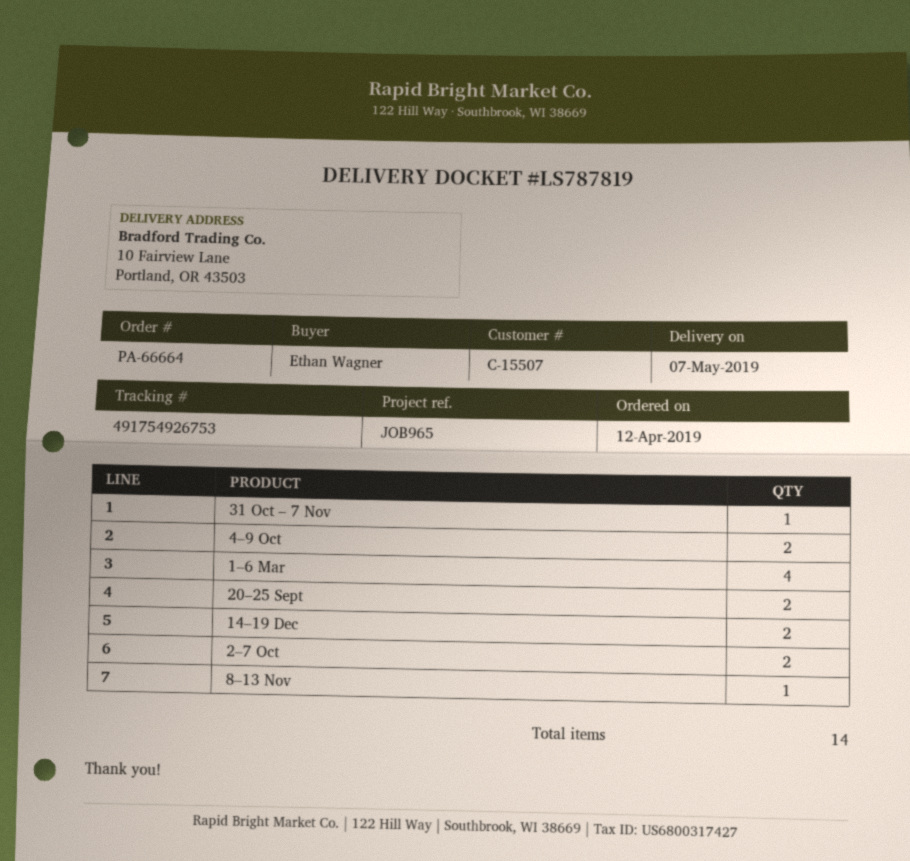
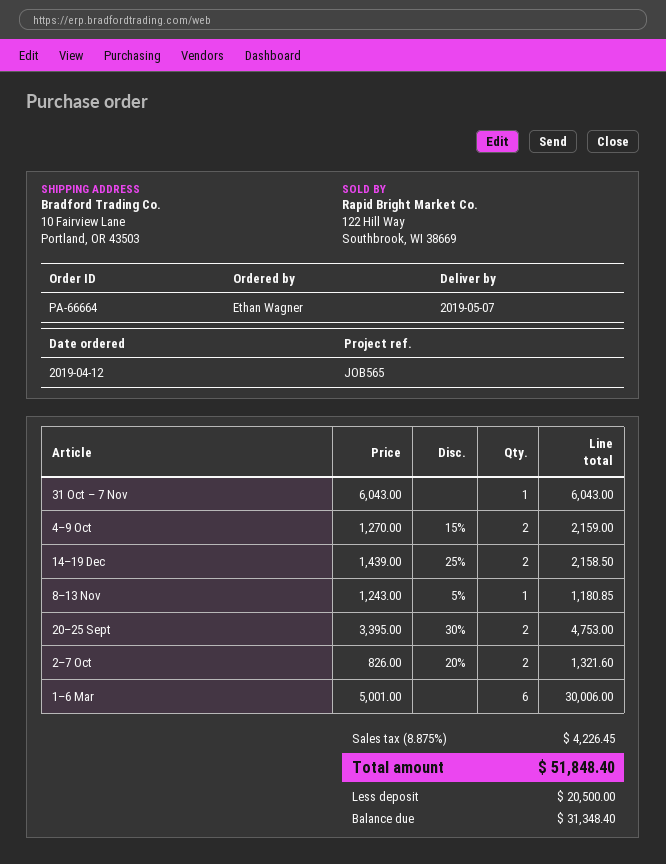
reference: JOB965 -> JOB565
1–6 Mar: 4 -> 6

